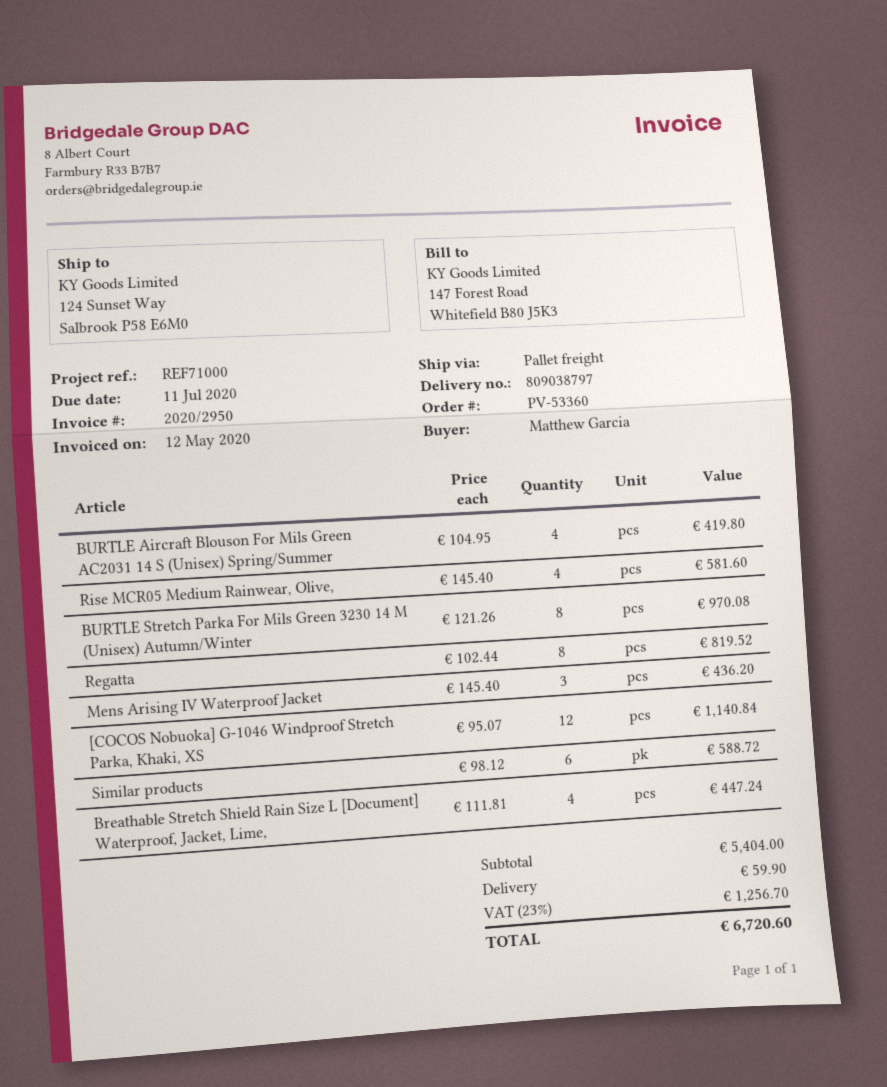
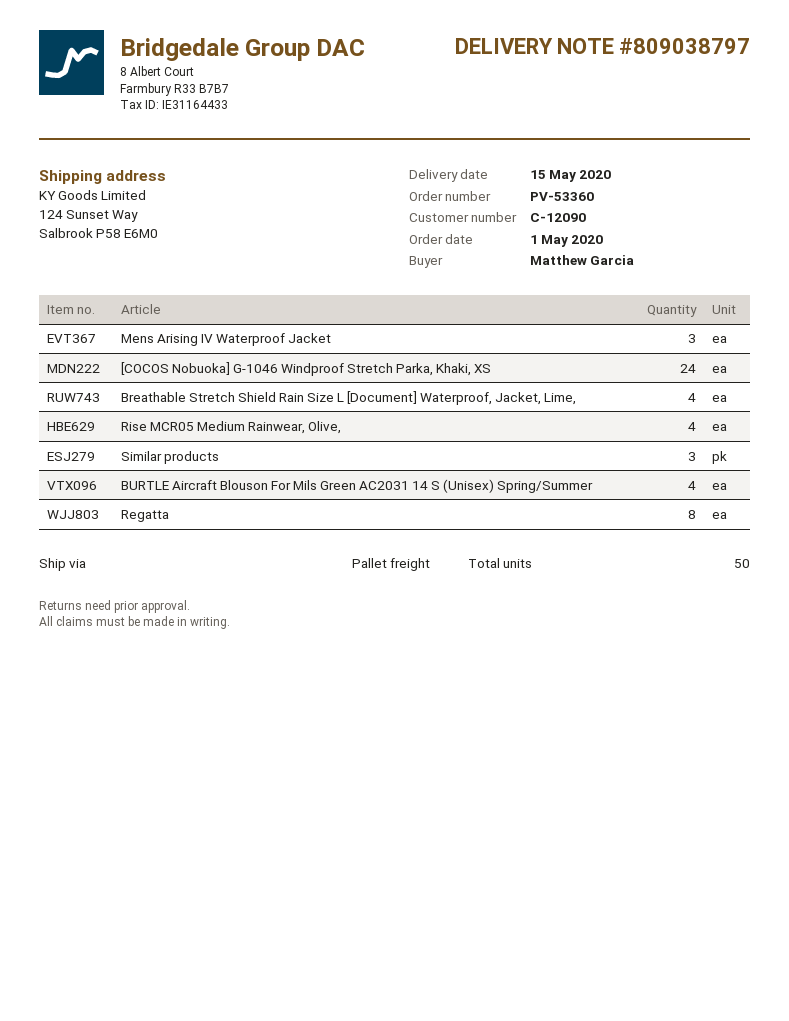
BURTLE Stretch Parka For Mils Green 3230 14 M (Unisex) Autumn/Winter: 8 -> none
[COCOS Nobuoka] G-1046 Windproof Stretch Parka, Khaki, XS: 12 -> 24
Similar products: 6 -> 3

